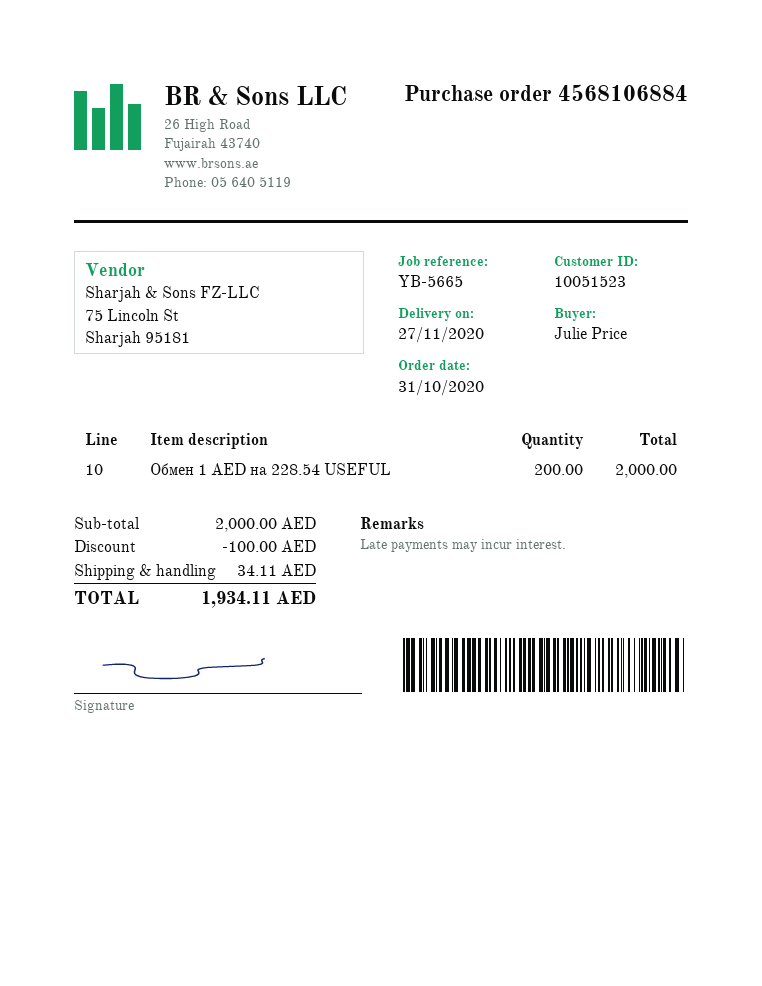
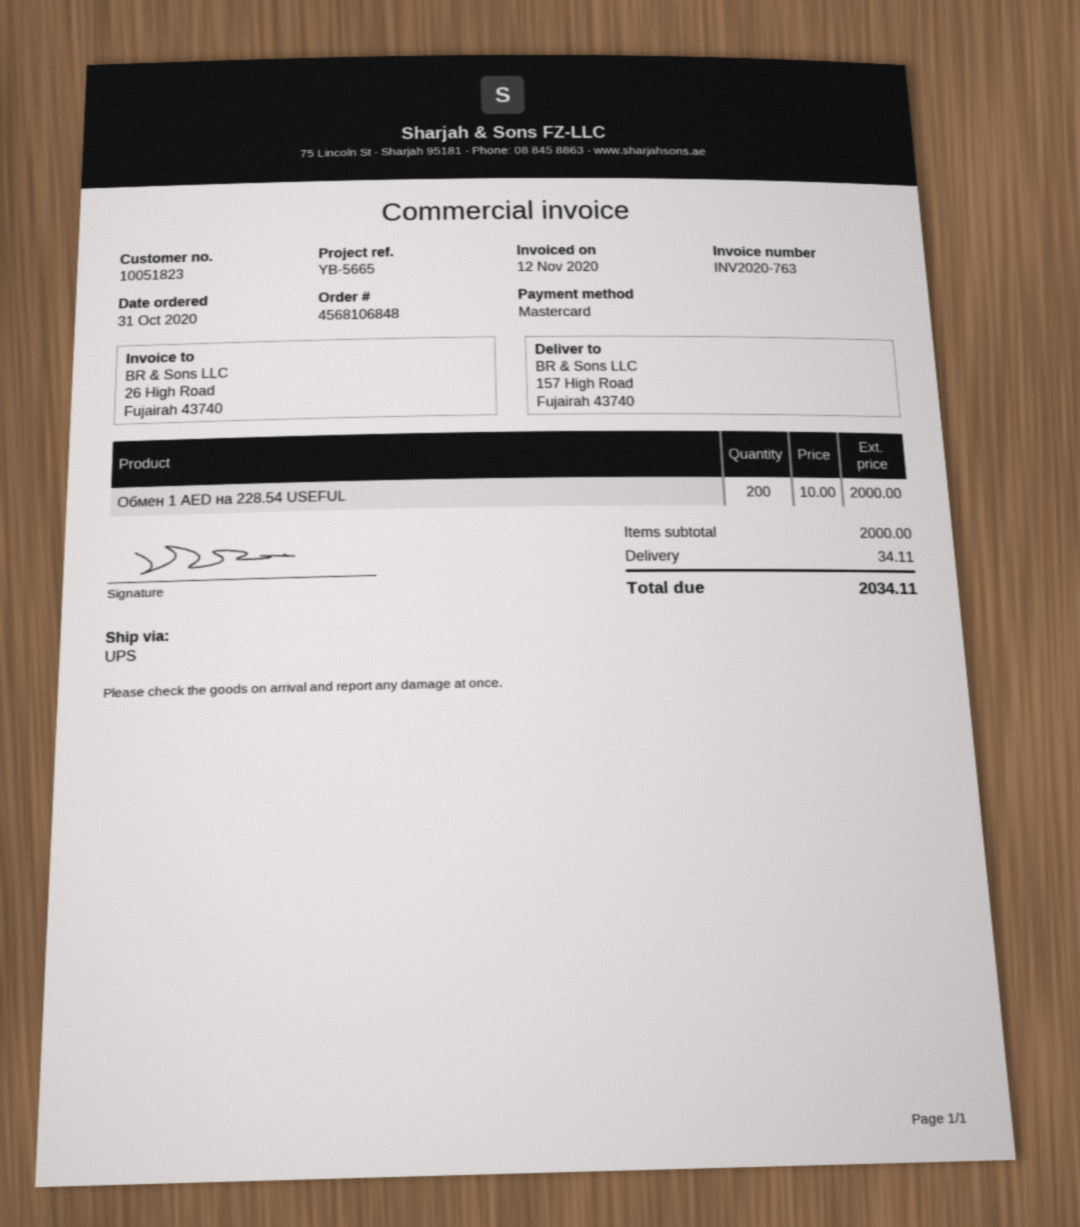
order number: 4568106884 -> 4568106848
customer number: 10051523 -> 10051823
discount: 100.00 -> none
total: 1934.11 -> 2034.11

